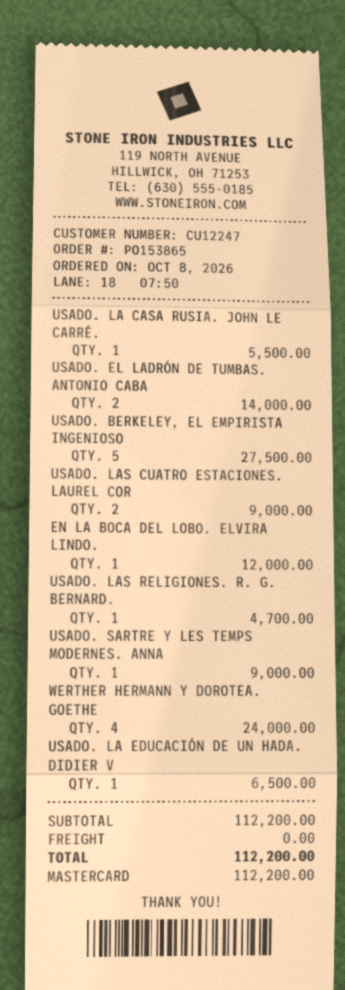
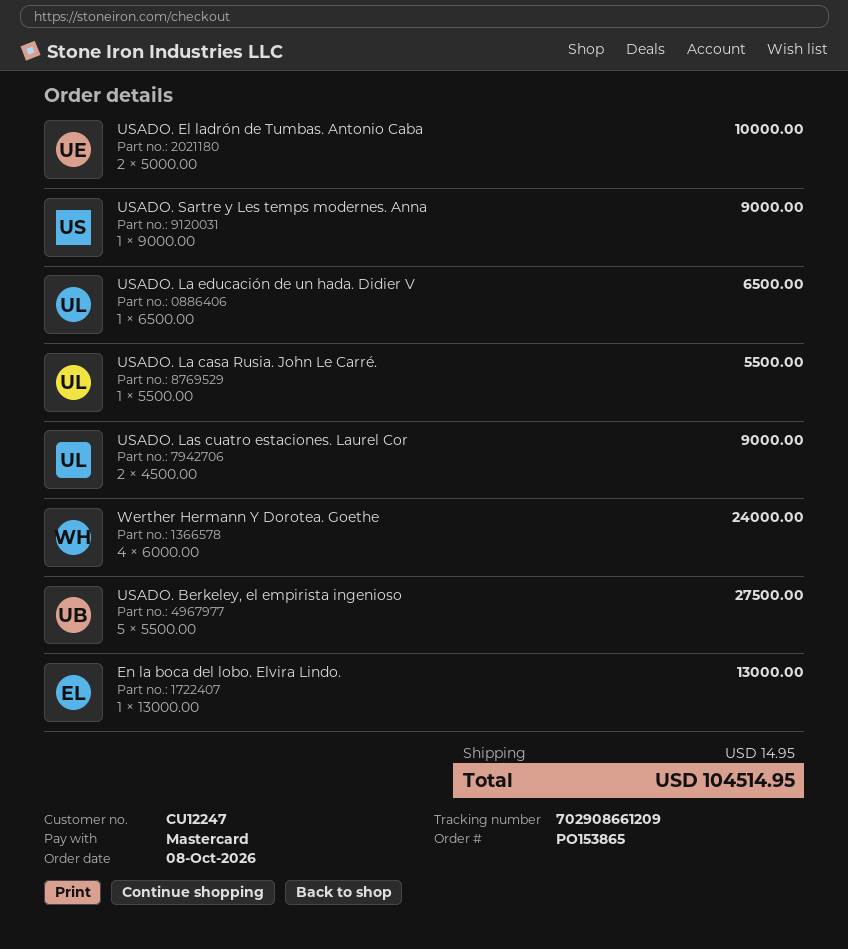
USADO. EL LADRÓN DE TUMBAS. ANTONIO CABA: 2 for 14000.00 -> 2 for 10000.00
EN LA BOCA DEL LOBO. ELVIRA LINDO.: 1 for 12000.00 -> 1 for 13000.00
USADO. LAS RELIGIONES. R. G. BERNARD.: 1 for 4700.00 -> none
shipping: 0.00 -> 14.95
total: 112200.00 -> 104514.95

